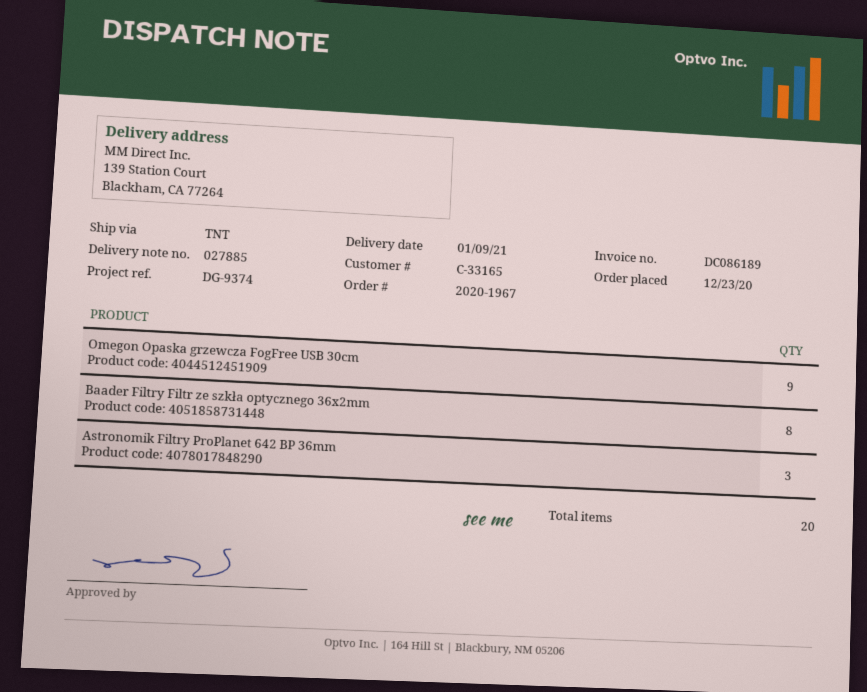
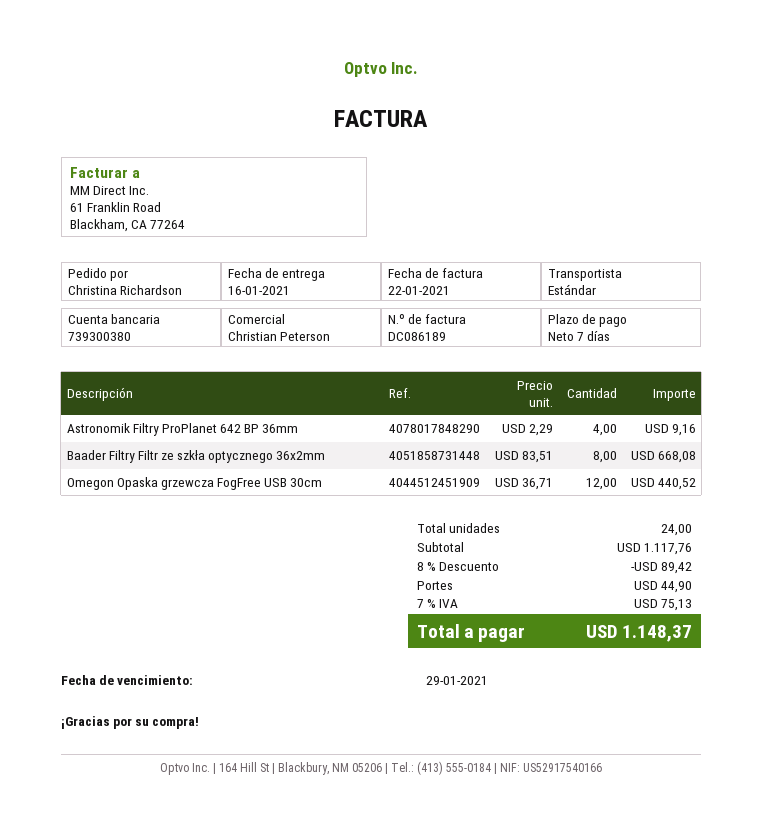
delivery date: 2021-01-09 -> 2021-01-16
shipping method: TNT -> standard
Omegon Opaska grzewcza FogFree USB 30cm: 9 -> 12
Astronomik Filtry ProPlanet 642 BP 36mm: 3 -> 4
total quantity: 20 -> 24

